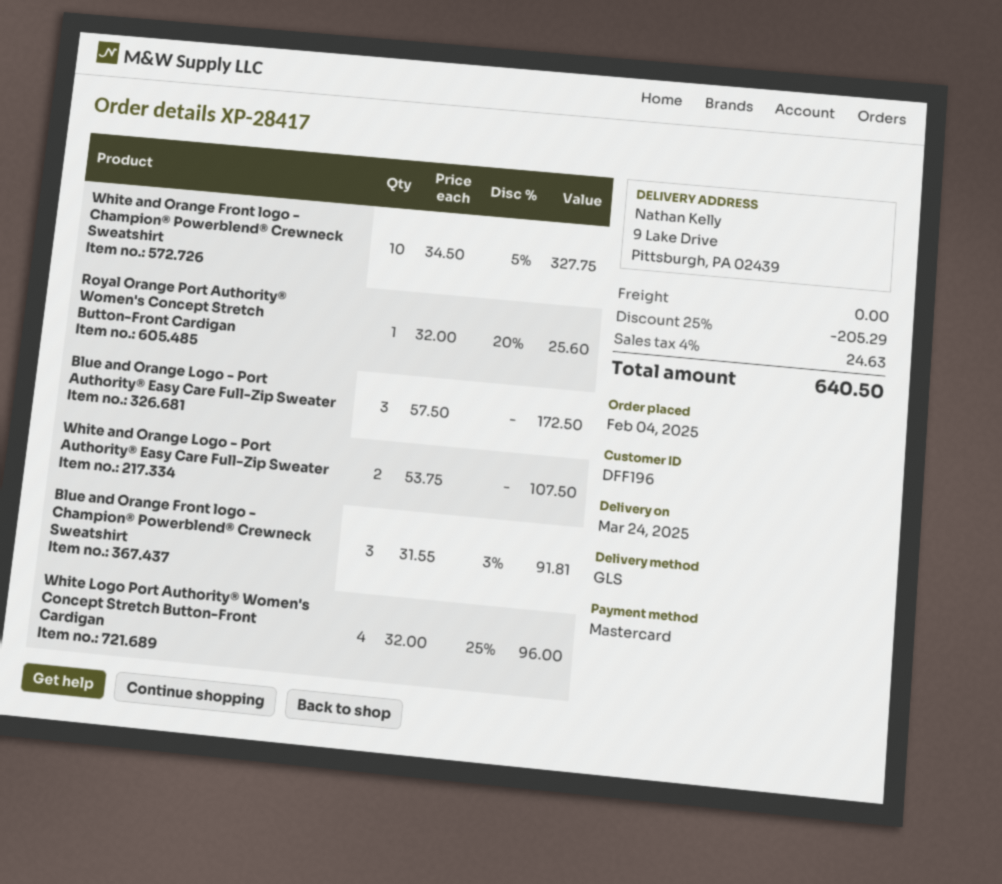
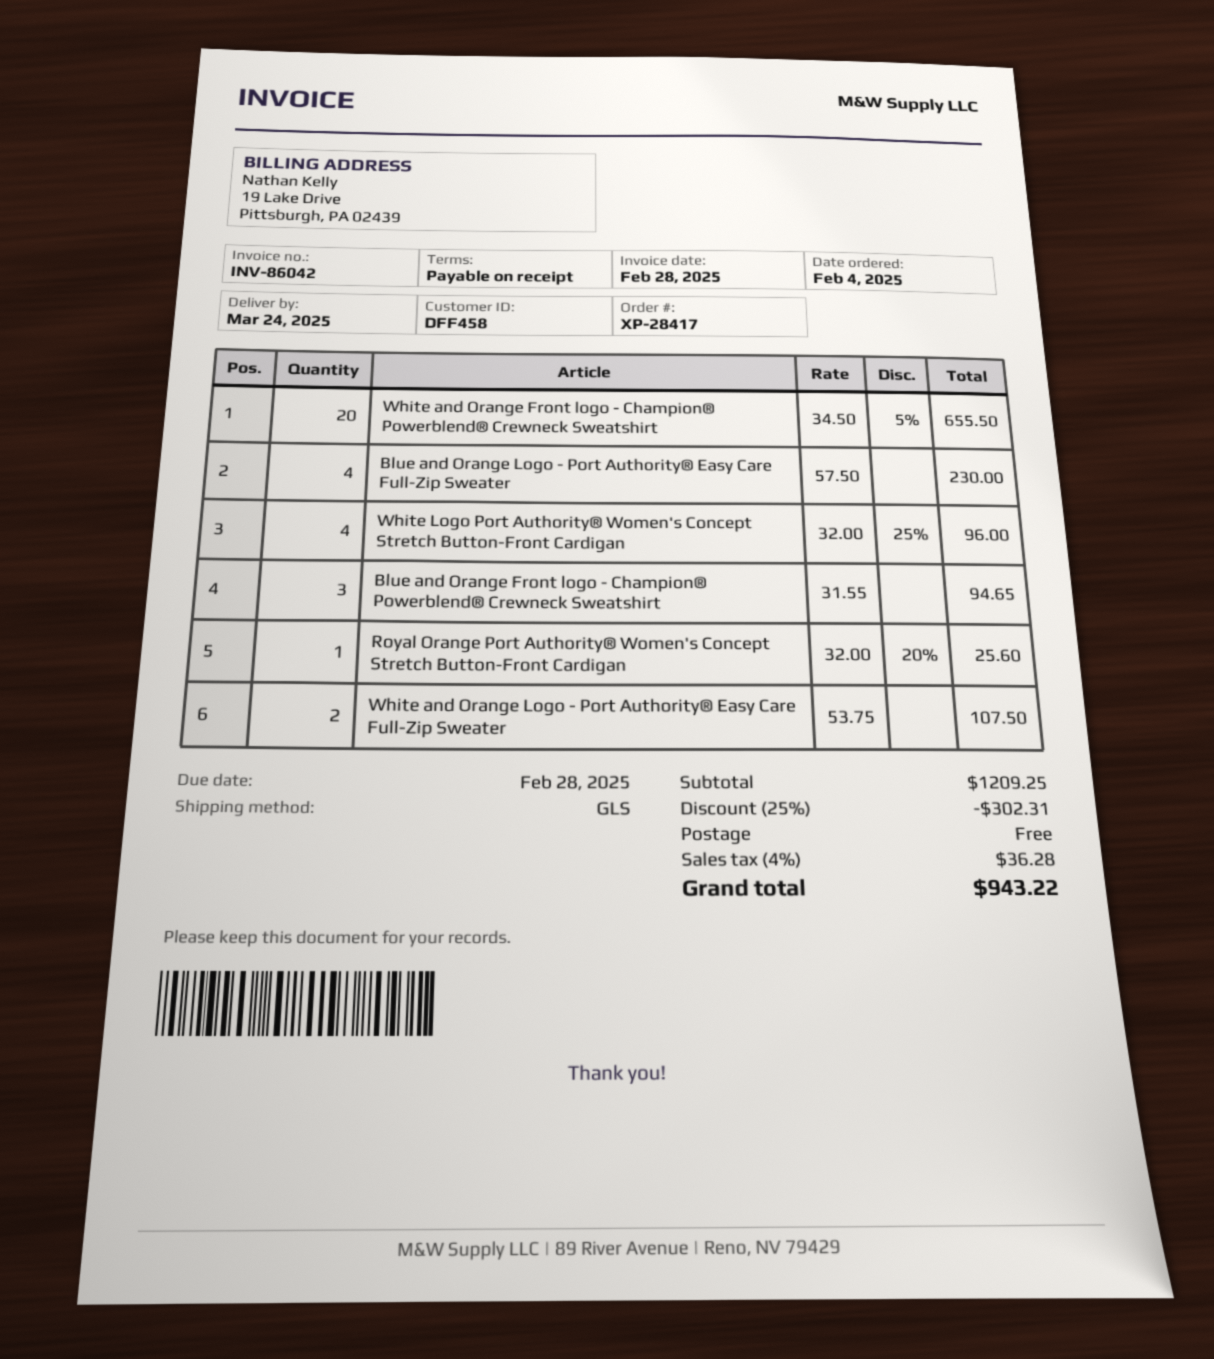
customer number: DFF196 -> DFF458
White and Orange Front logo - Champion® Powerblend® Crewneck Sweatshirt: 10 x 34.50 - 5% = 327.75 -> 20 x 34.50 - 5% = 655.50
Blue and Orange Logo - Port Authority® Easy Care Full-Zip Sweater: 3 x 57.50 = 172.50 -> 4 x 57.50 = 230.00
Blue and Orange Front logo - Champion® Powerblend® Crewneck Sweatshirt: 3 x 31.55 - 3% = 91.81 -> 3 x 31.55 = 94.65
discount: 25% = 205.29 -> 25% = 302.31
tax: 4% = 24.63 -> 4% = 36.28
total: 640.50 -> 943.22

